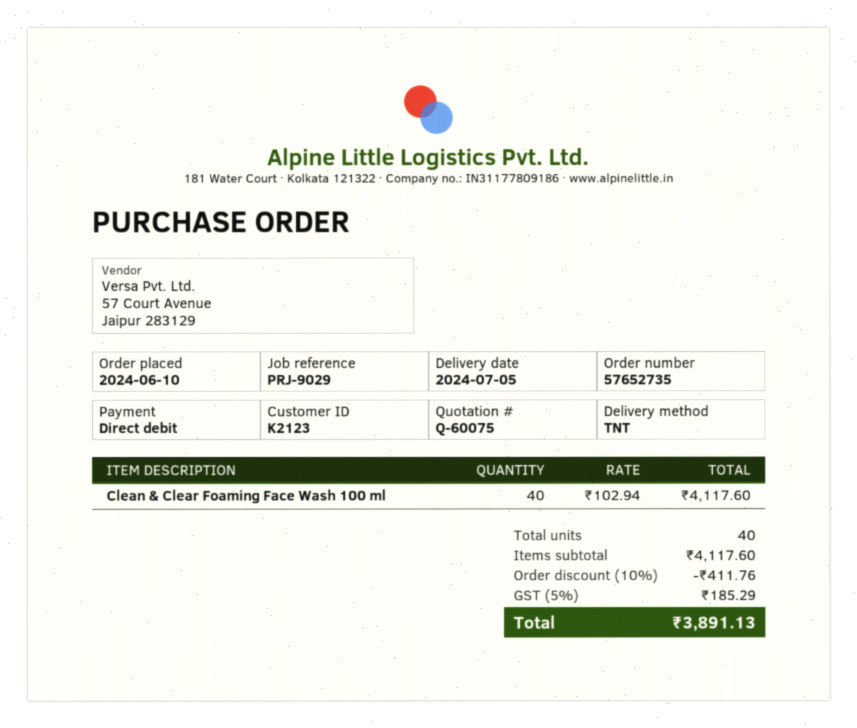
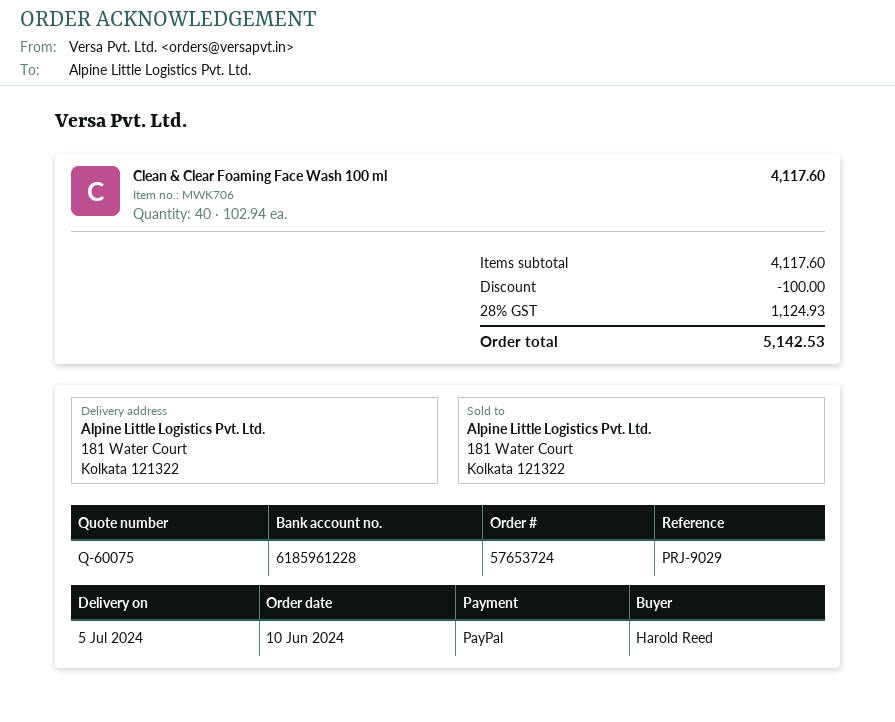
order number: 57652735 -> 57653724
payment method: direct debit -> PayPal
discount: 411.76 -> 100.00
tax: 5% = 185.29 -> 28% = 1124.93
total: 3891.13 -> 5142.53

